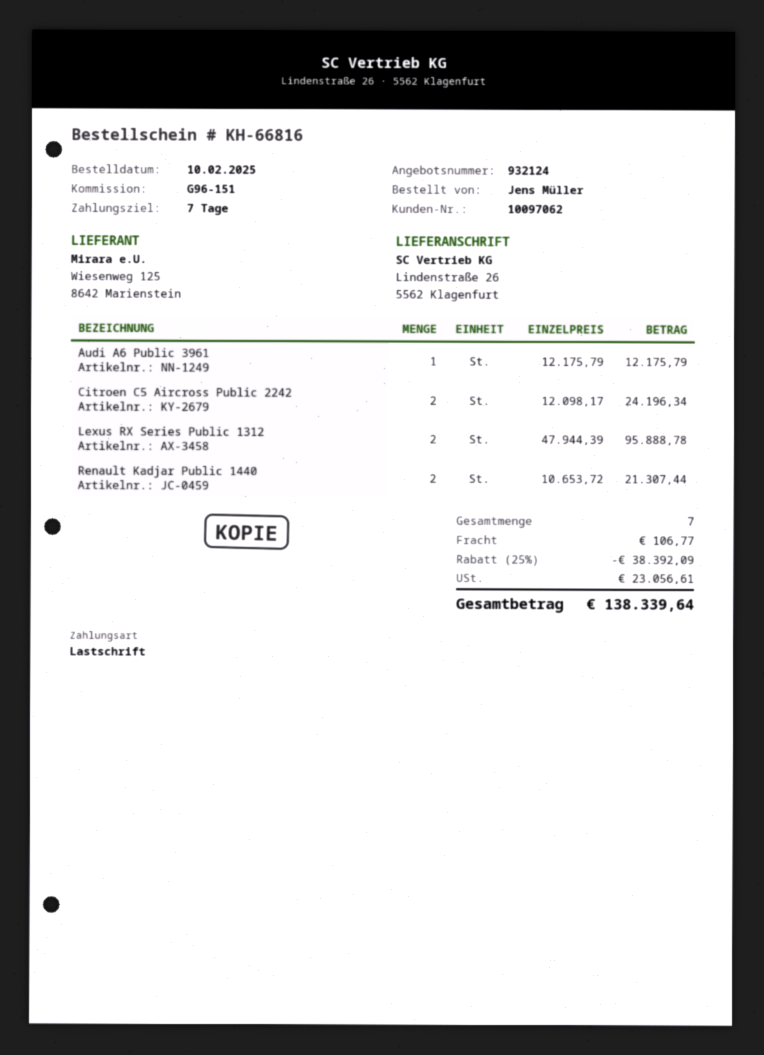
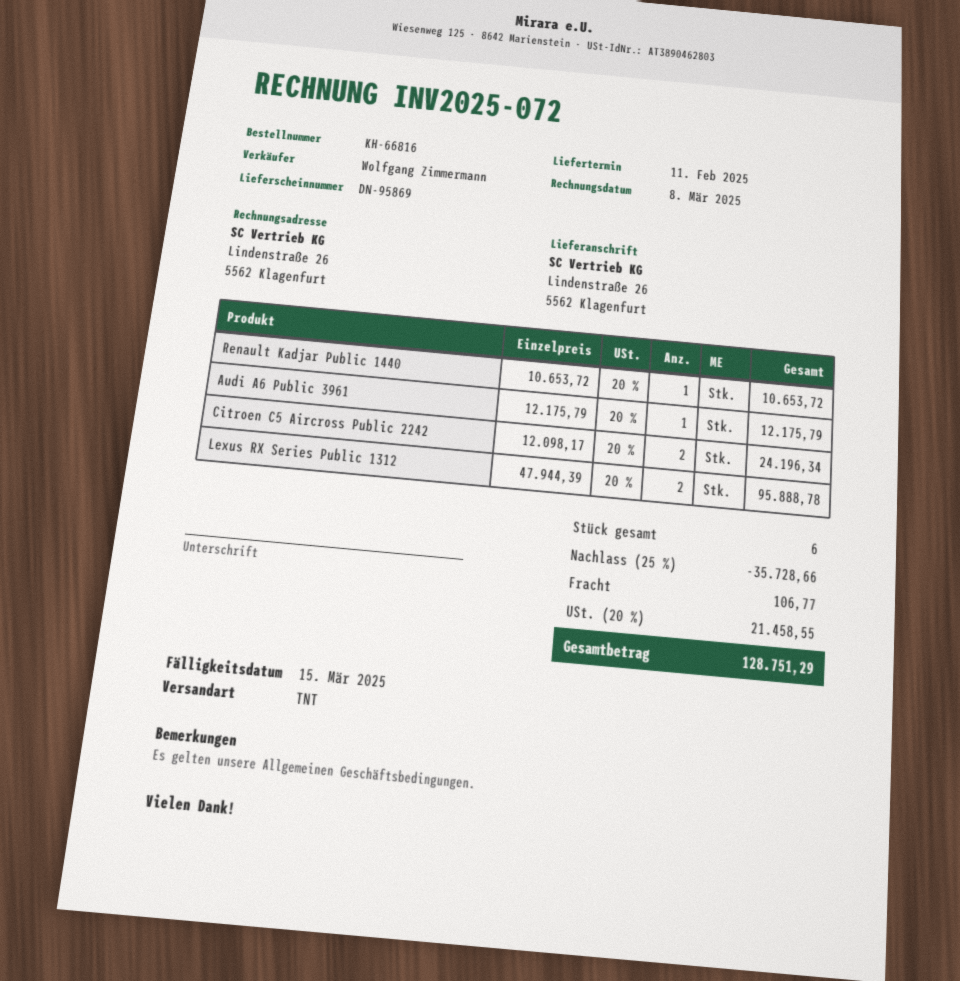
Renault Kadjar Public 1440: 2 x 10653.72 = 21307.44 -> 1 x 10653.72 = 10653.72
total quantity: 7 -> 6
discount: 25% = 38392.09 -> 25% = 35728.66
tax: 23056.61 -> 21458.55
total: 138339.64 -> 128751.29

